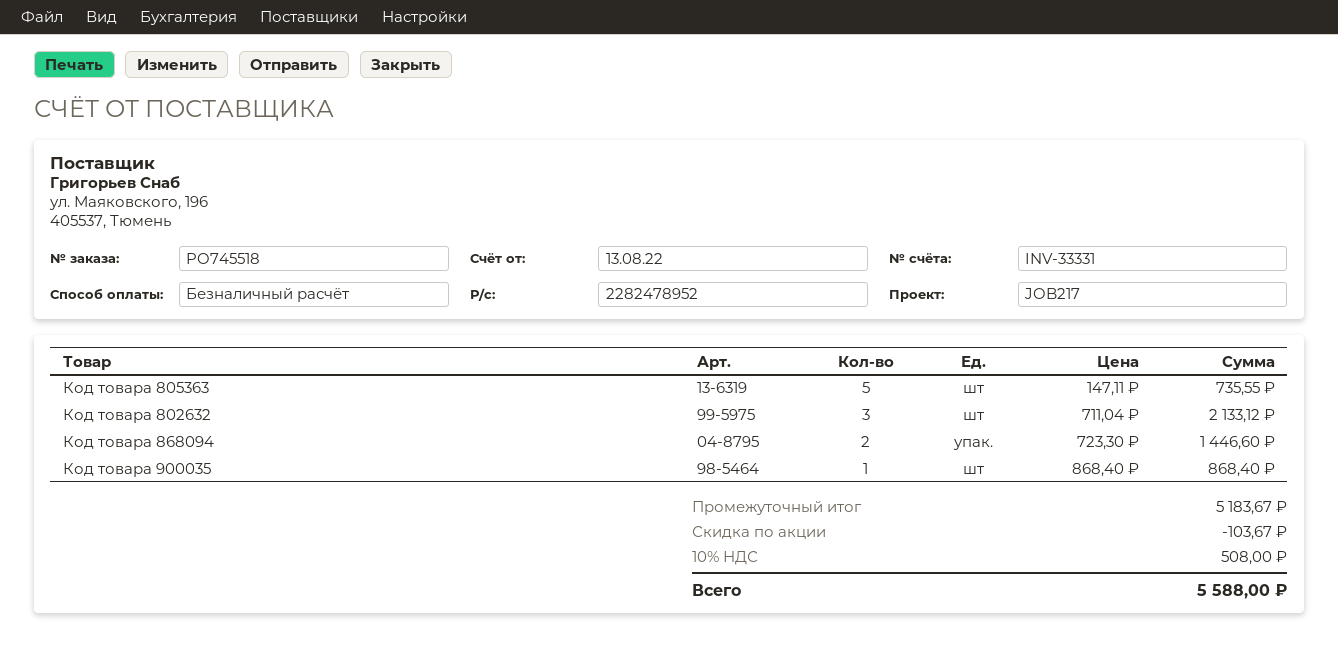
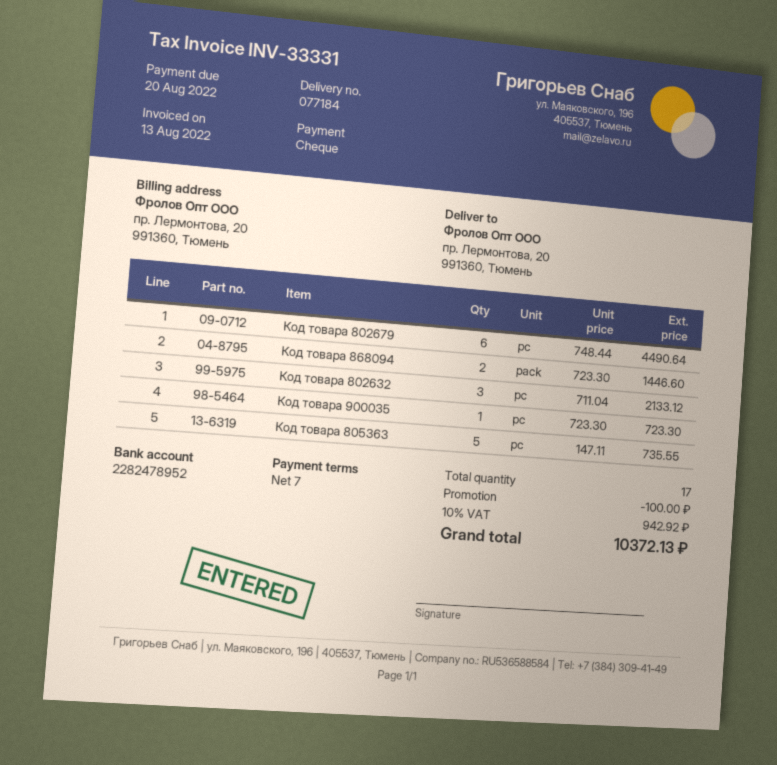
payment method: bank transfer -> cheque
Код товара 900035: 1 x 868.40 = 868.40 -> 1 x 723.30 = 723.30
Код товара 802679: none -> 6 x 748.44 = 4490.64
discount: 103.67 -> 100.00
tax: 10% = 508.00 -> 10% = 942.92
total: 5588.00 -> 10372.13

